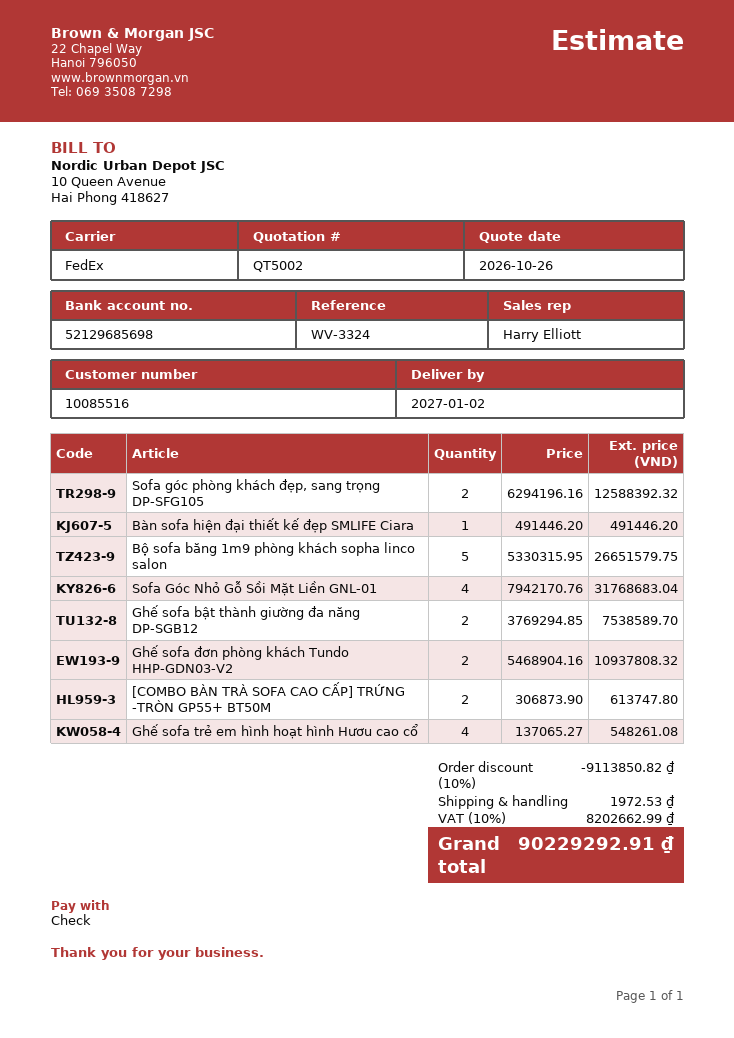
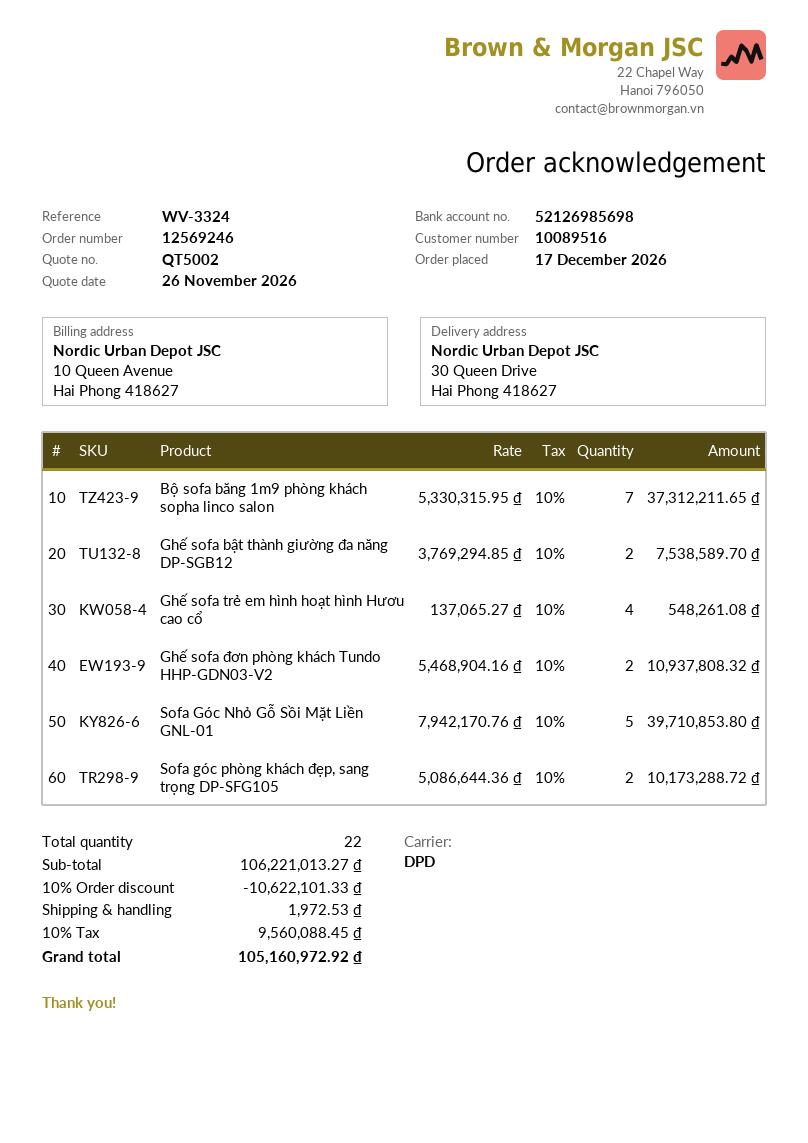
quote date: 2026-10-26 -> 2026-11-26
customer number: 10085516 -> 10089516
bank account: 52129685698 -> 52126985698
shipping method: FedEx -> DPD
Sofa góc phòng khách đẹp, sang trọng DP-SFG105: 2 x 6294196.16 = 12588392.32 -> 2 x 5086644.36 = 10173288.72
Bàn sofa hiện đại thiết kế đẹp SMLIFE Ciara: 1 x 491446.20 = 491446.20 -> none
Bộ sofa băng 1m9 phòng khách sopha linco salon: 5 x 5330315.95 = 26651579.75 -> 7 x 5330315.95 = 37312211.65
Sofa Góc Nhỏ Gỗ Sồi Mặt Liền GNL-01: 4 x 7942170.76 = 31768683.04 -> 5 x 7942170.76 = 39710853.80
[COMBO BÀN TRÀ SOFA CAO CẤP] TRỨNG -TRÒN GP55+ BT50M: 2 x 306873.90 = 613747.80 -> none
discount: 10% = 9113850.82 -> 10% = 10622101.33
tax: 10% = 8202662.99 -> 10% = 9560088.45
total: 90229292.91 -> 105160972.92

